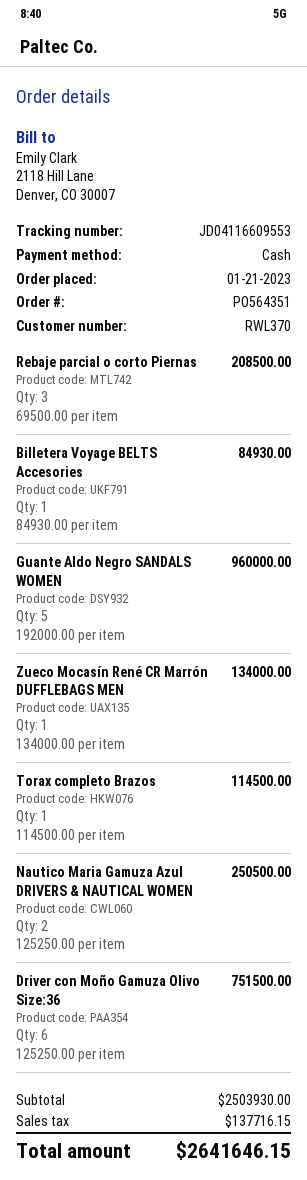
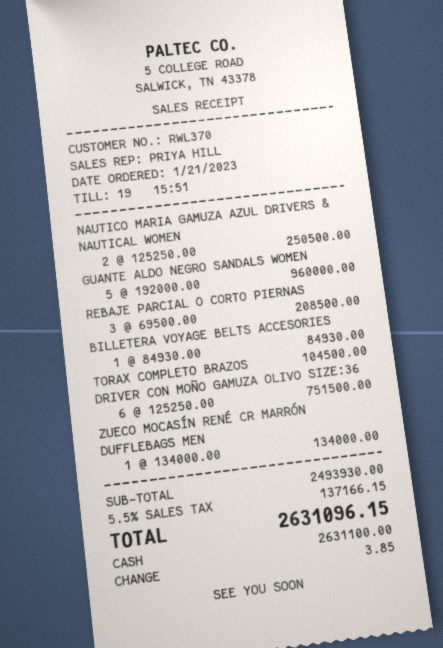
Torax completo Brazos: 1 x 114500.00 = 114500.00 -> 1 x 104500.00 = 104500.00
subtotal: 2503930.00 -> 2493930.00
tax: 137716.15 -> 137166.15
total: 2641646.15 -> 2631096.15

